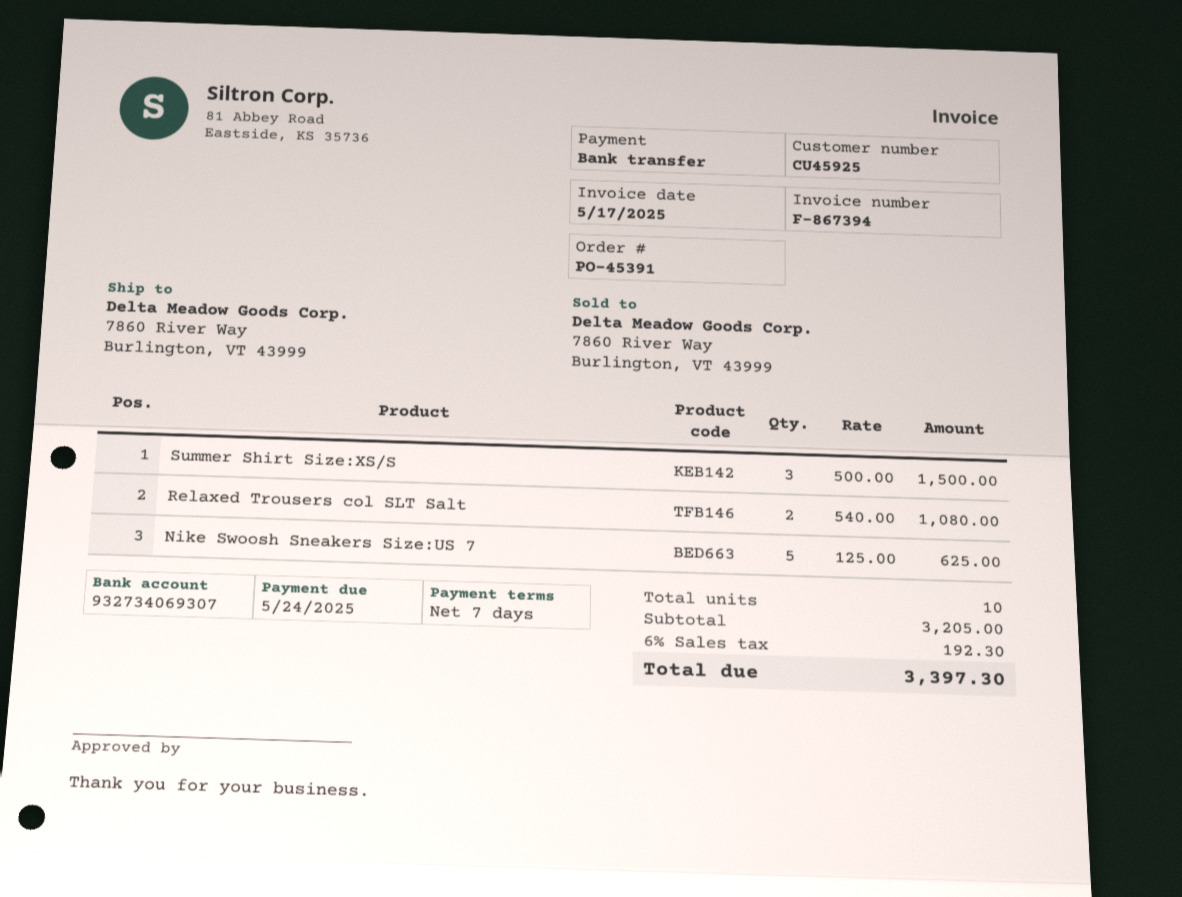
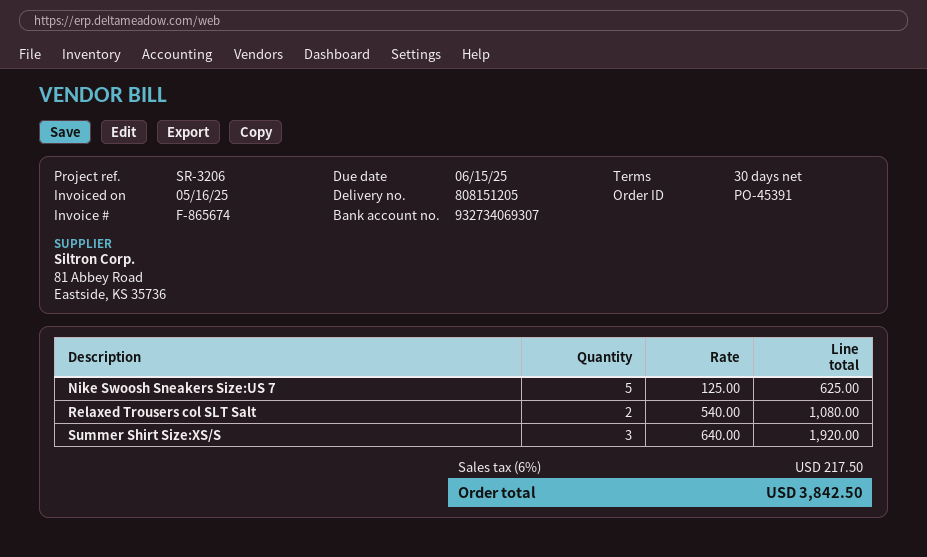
invoice number: F-867394 -> F-865674
invoice date: 2025-05-17 -> 2025-05-16
payment terms: 7 days -> 30 days
due date: 2025-05-24 -> 2025-06-15
Summer Shirt Size:XS/S: 3 x 500.00 = 1500.00 -> 3 x 640.00 = 1920.00
tax: 6% = 192.30 -> 6% = 217.50
total: 3397.30 -> 3842.50

